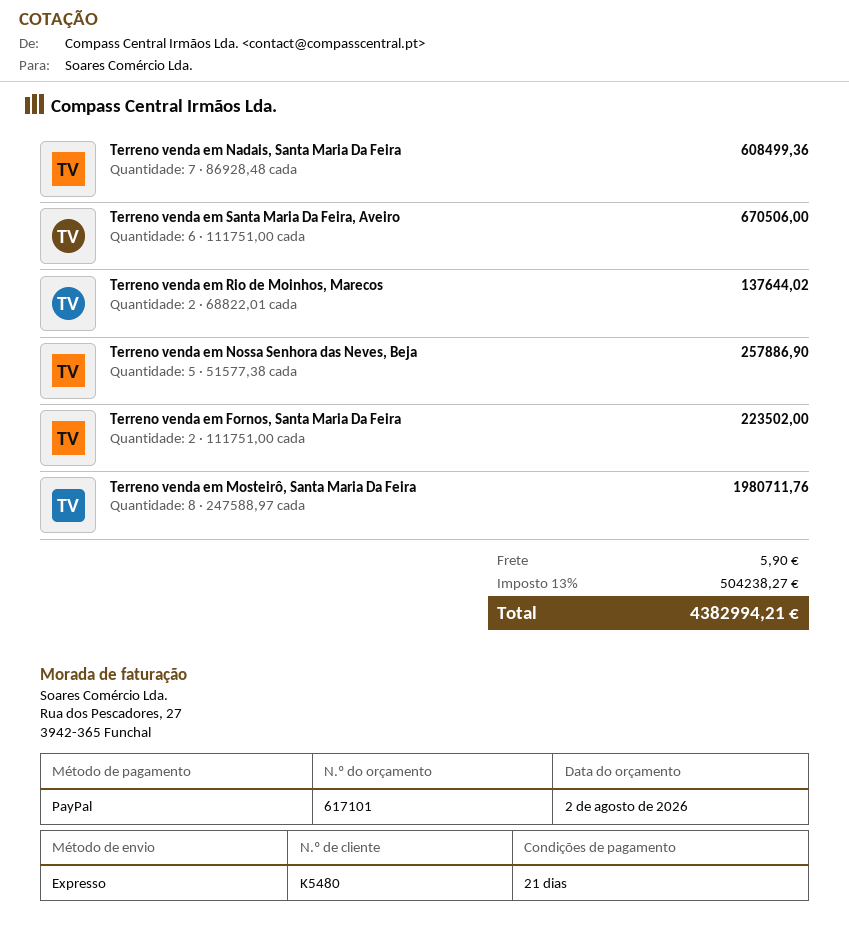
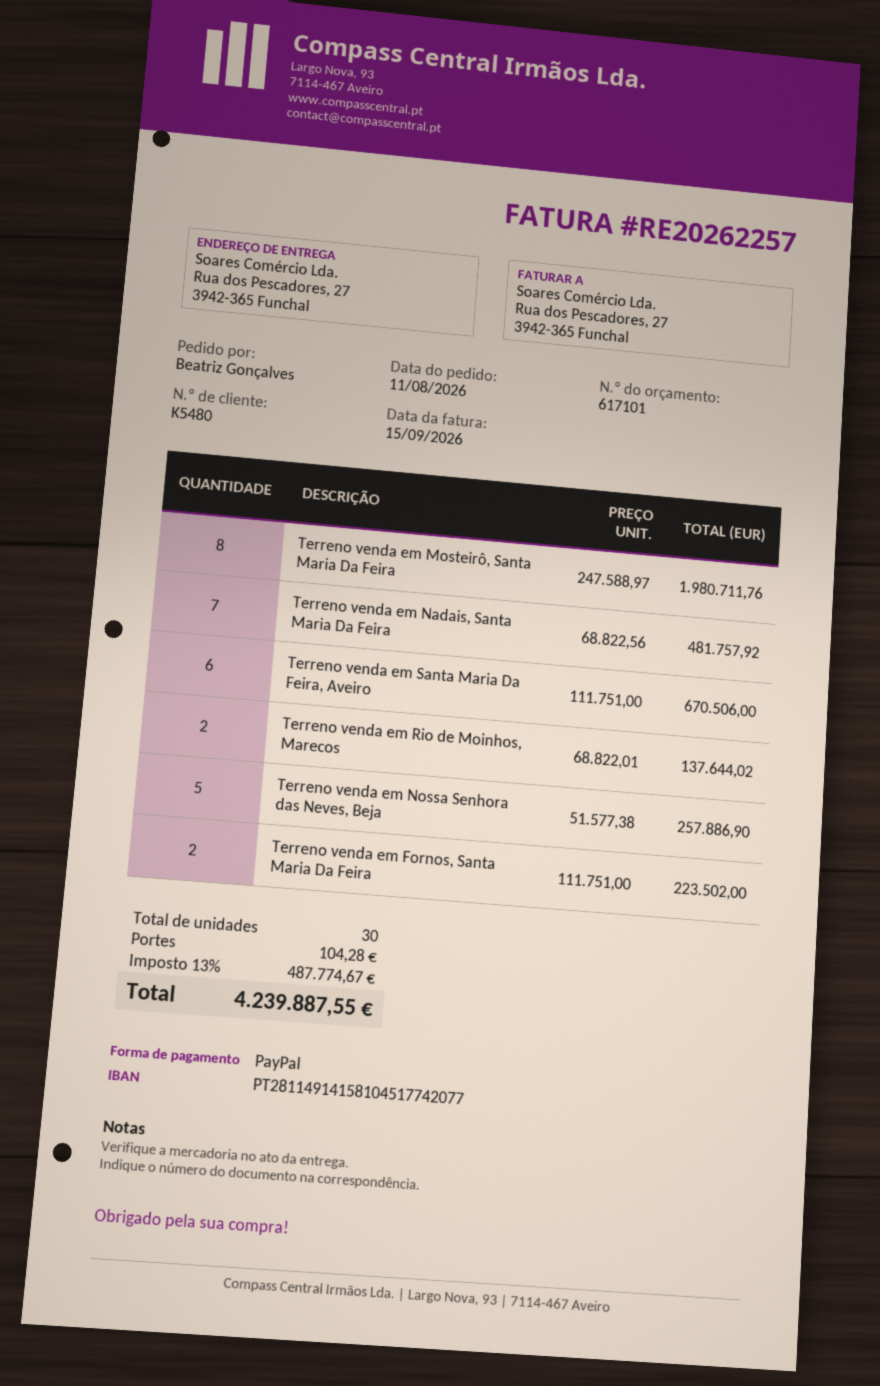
Terreno venda em Nadais, Santa Maria Da Feira: 7 x 86928.48 = 608499.36 -> 7 x 68822.56 = 481757.92
shipping: 5.90 -> 104.28
tax: 13% = 504238.27 -> 13% = 487774.67
total: 4382994.21 -> 4239887.55

